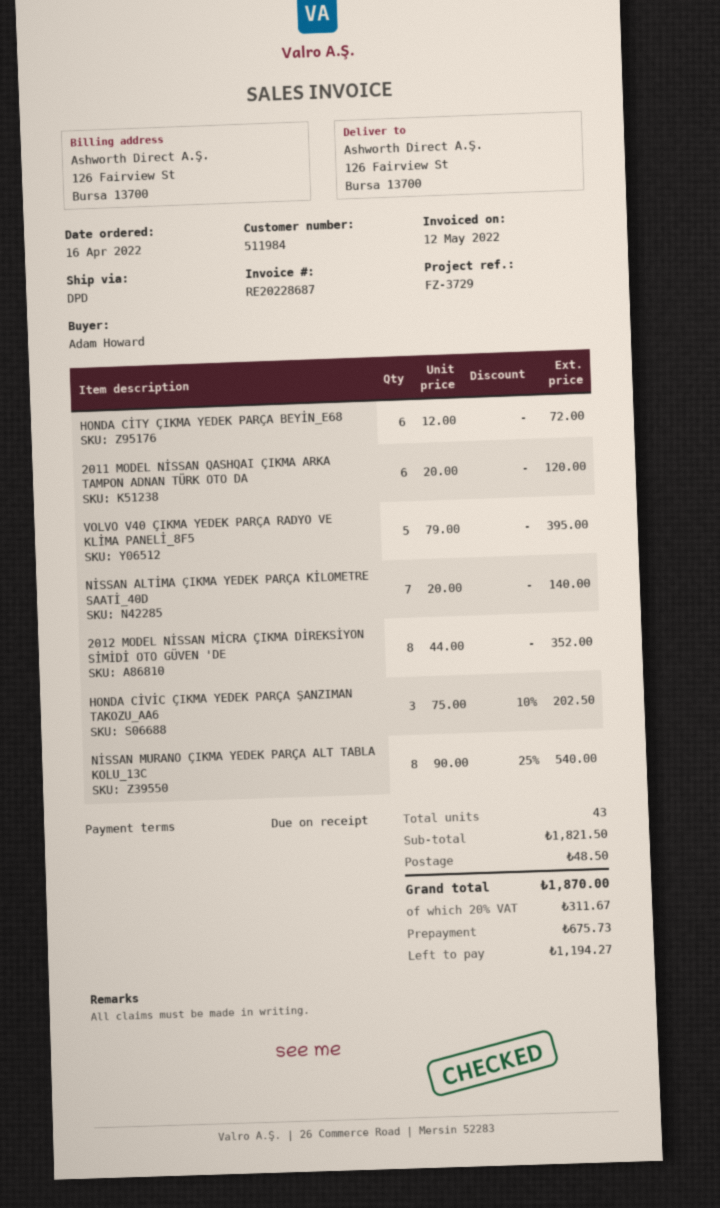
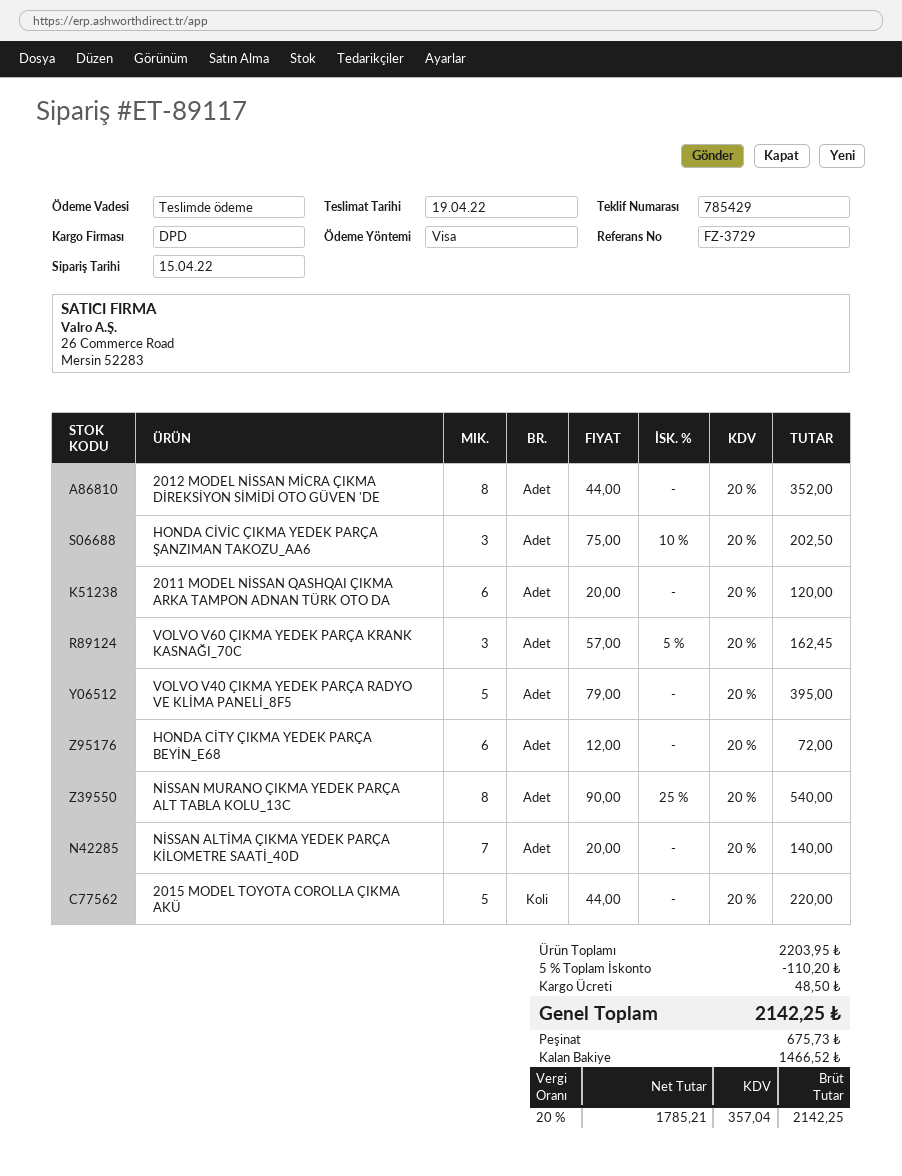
order date: 2022-04-16 -> 2022-04-15
VOLVO V60 ÇIKMA YEDEK PARÇA KRANK KASNAĞI_70C: none -> 3 x 57.00 - 5% = 162.45
2015 MODEL TOYOTA COROLLA ÇIKMA AKÜ: none -> 5 x 44.00 = 220.00
subtotal: 1821.50 -> 2203.95
discount: none -> 5% = 110.20
tax: 20% = 311.67 -> 20% = 357.04
total: 1870.00 -> 2142.25
balance: 1194.27 -> 1466.52

